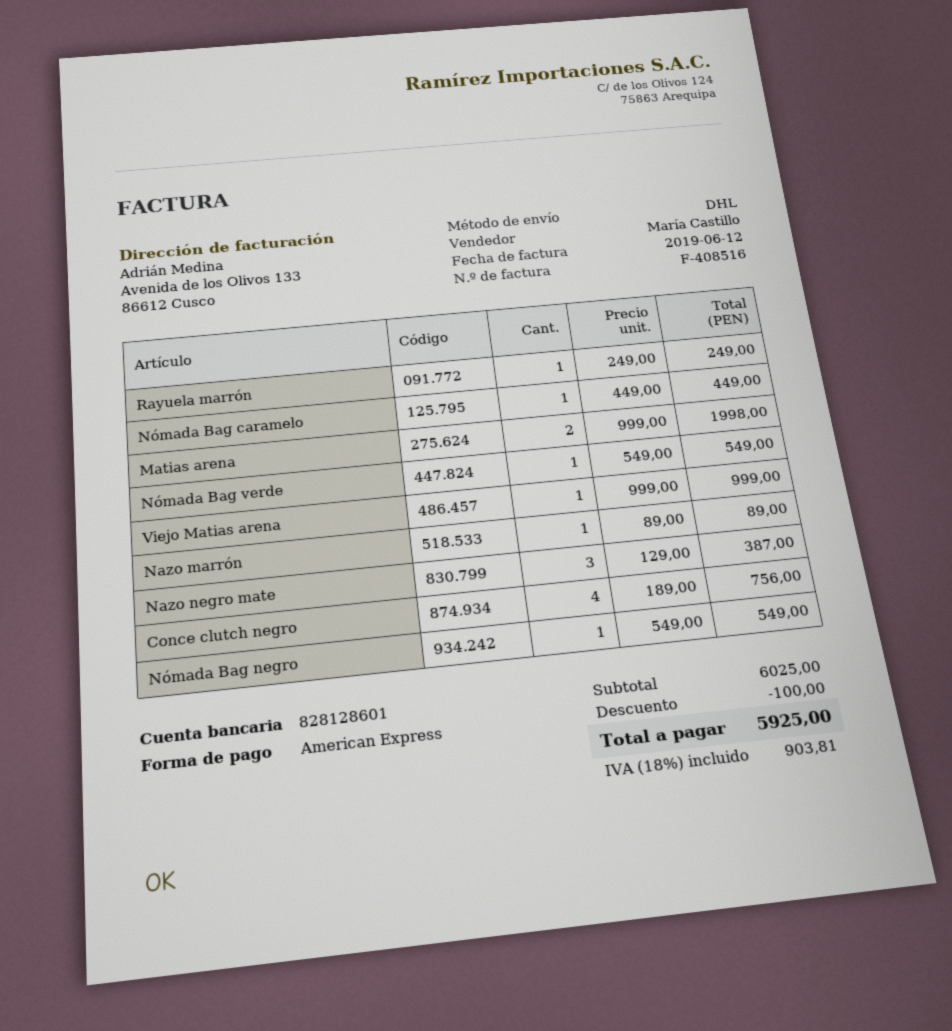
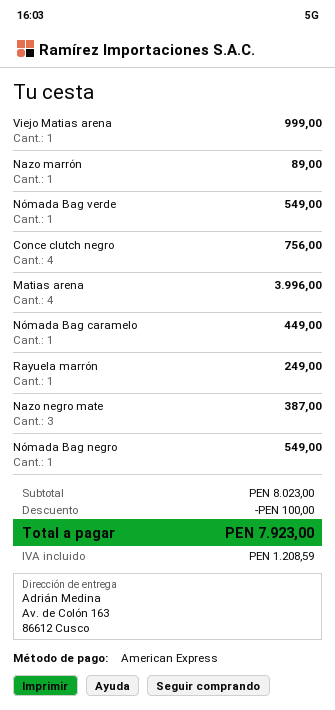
Matias arena: 2 for 1998.00 -> 4 for 3996.00
subtotal: 6025.00 -> 8023.00
tax: 903.81 -> 1208.59
total: 5925.00 -> 7923.00

